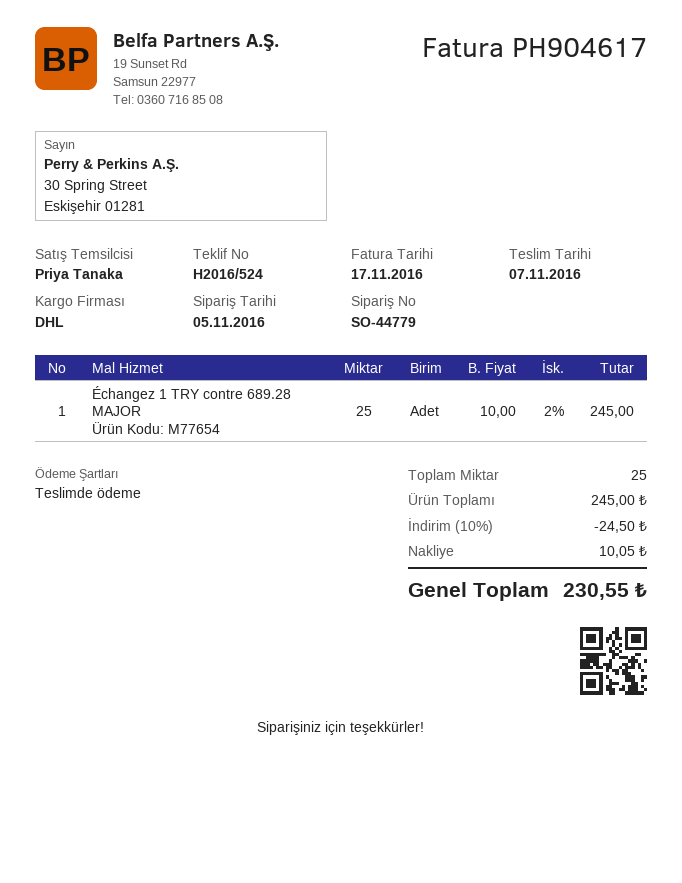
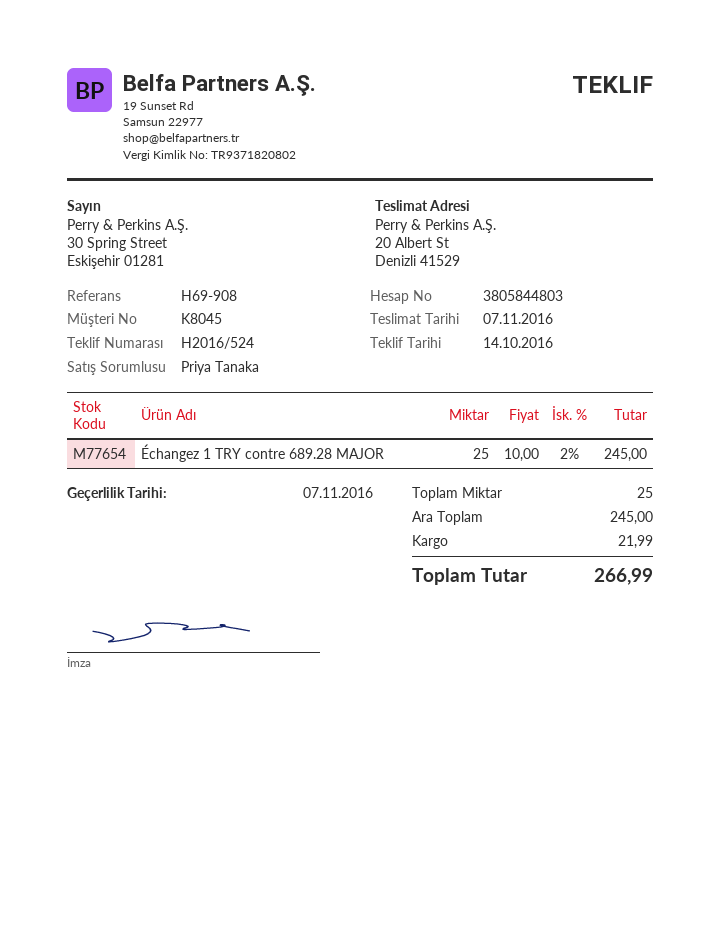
discount: 10% = 24.50 -> none
shipping: 10.05 -> 21.99
total: 230.55 -> 266.99

